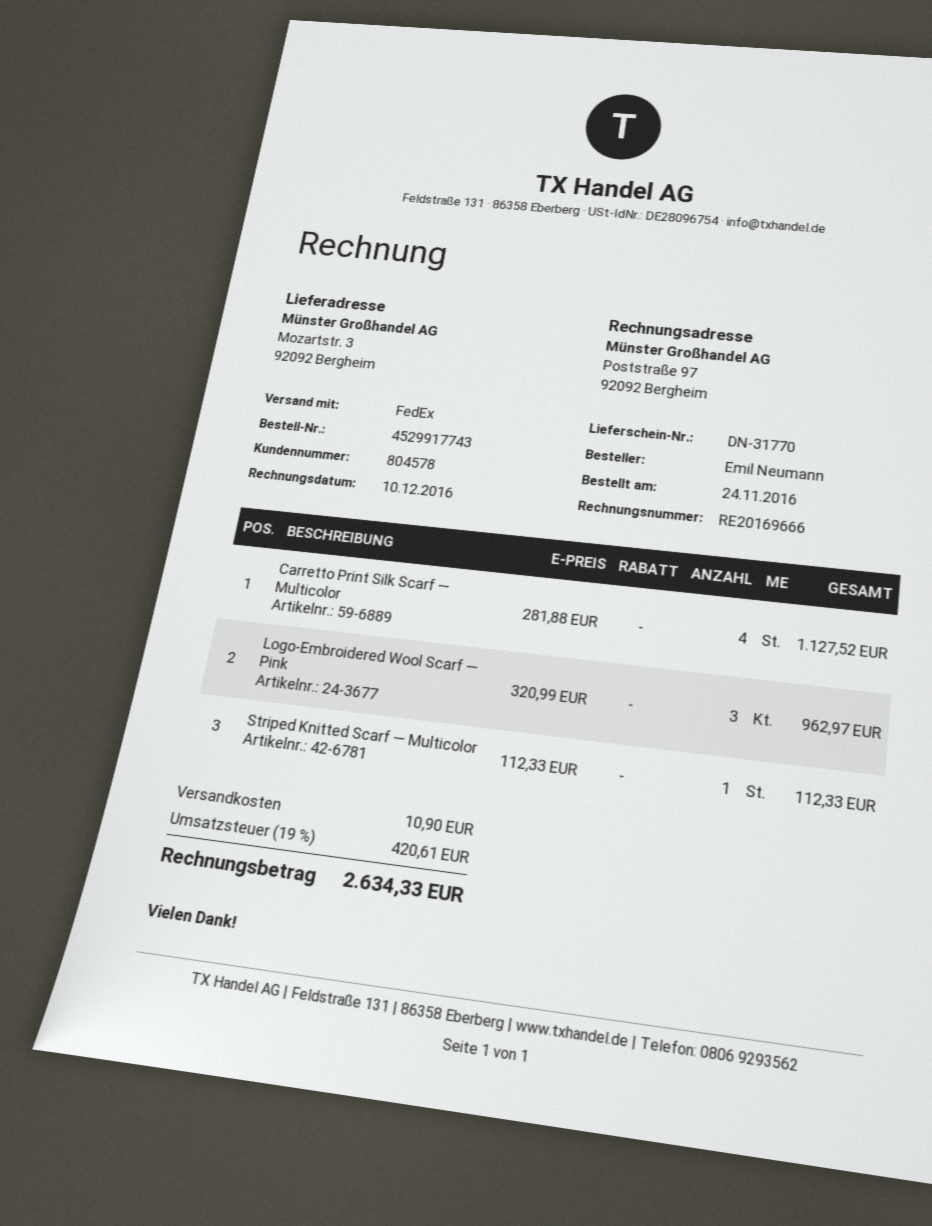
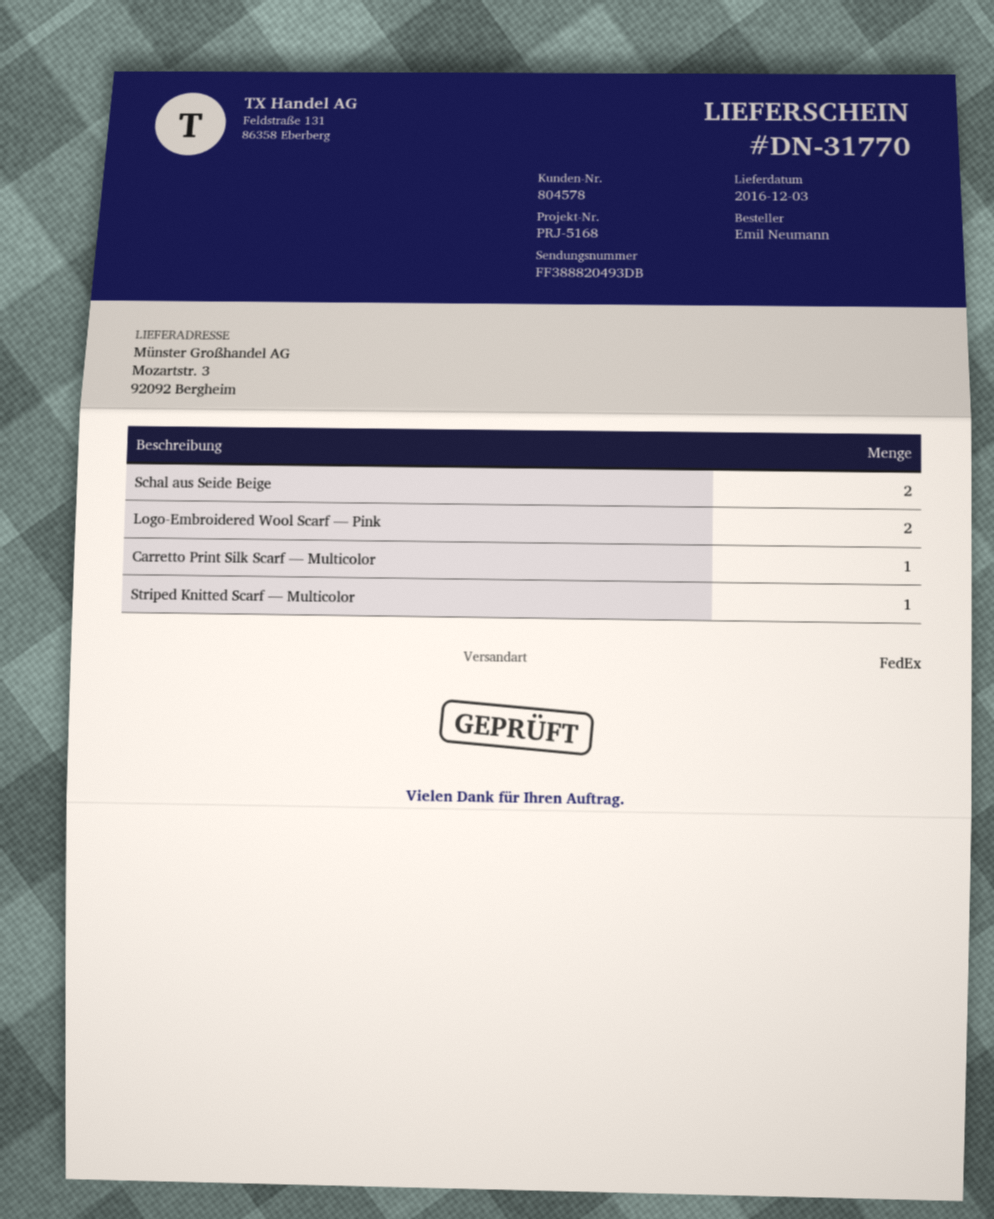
Carretto Print Silk Scarf — Multicolor: 4 -> 1
Logo-Embroidered Wool Scarf — Pink: 3 -> 2
Schal aus Seide Beige: none -> 2

